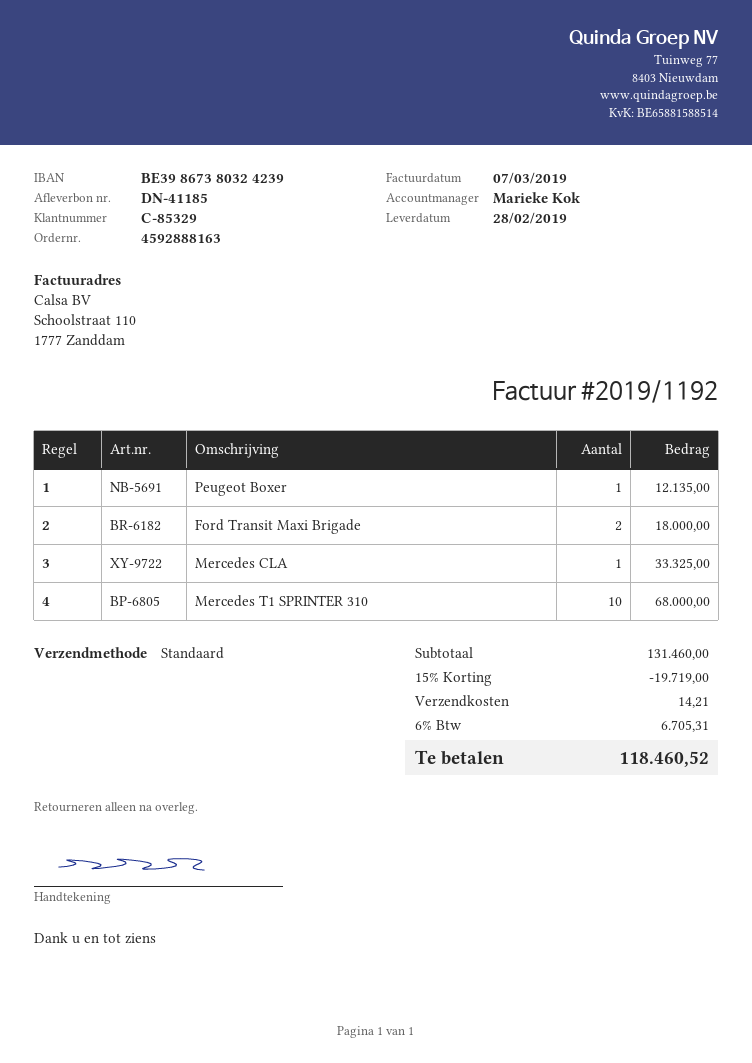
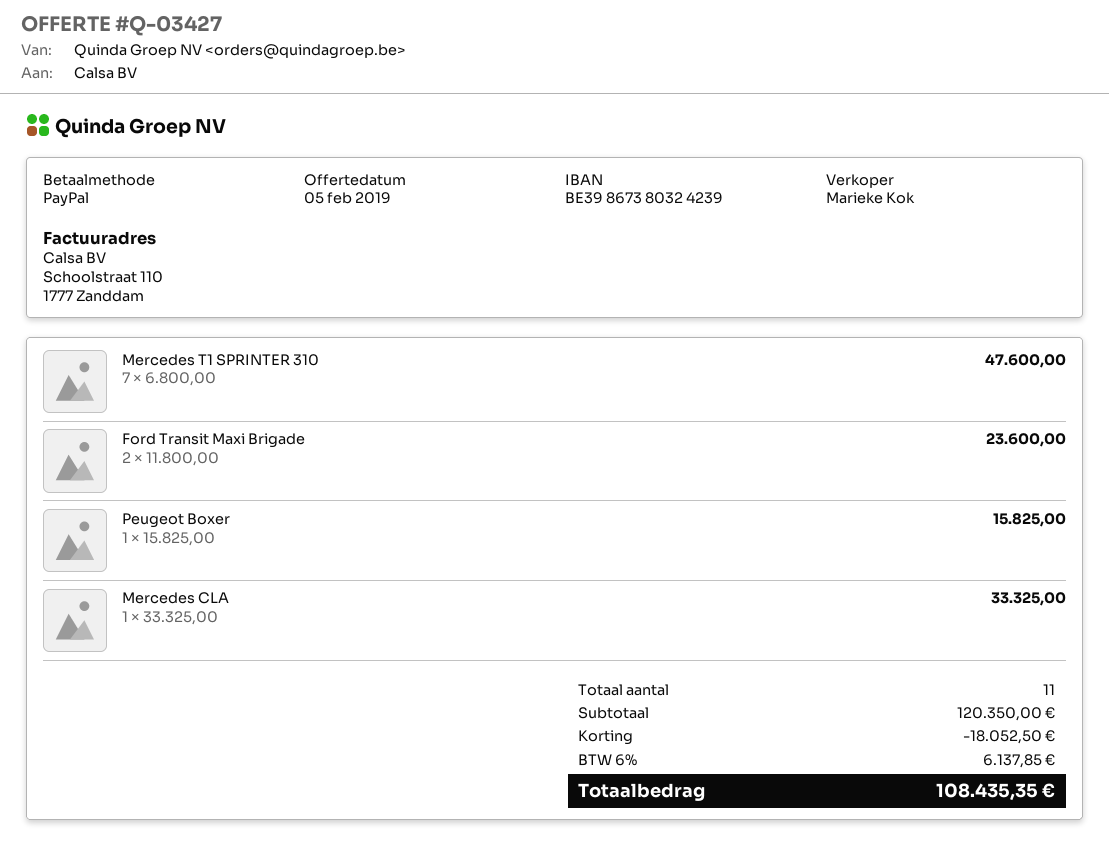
Peugeot Boxer: 1 for 12135.00 -> 1 for 15825.00
Ford Transit Maxi Brigade: 2 for 18000.00 -> 2 for 23600.00
Mercedes T1 SPRINTER 310: 10 for 68000.00 -> 7 for 47600.00
subtotal: 131460.00 -> 120350.00
discount: 19719.00 -> 18052.50
shipping: 14.21 -> none
tax: 6% = 6705.31 -> 6% = 6137.85
total: 118460.52 -> 108435.35

